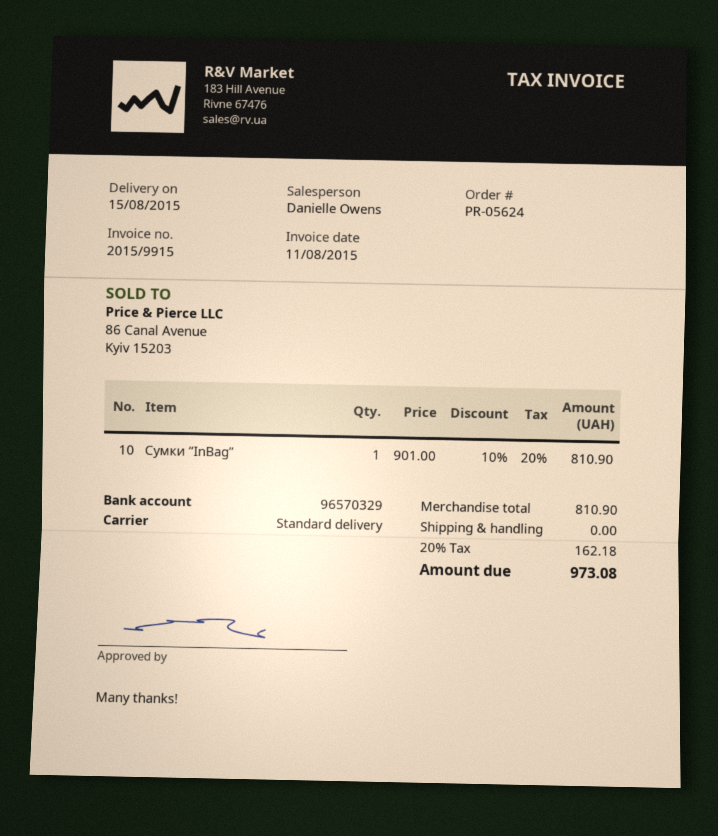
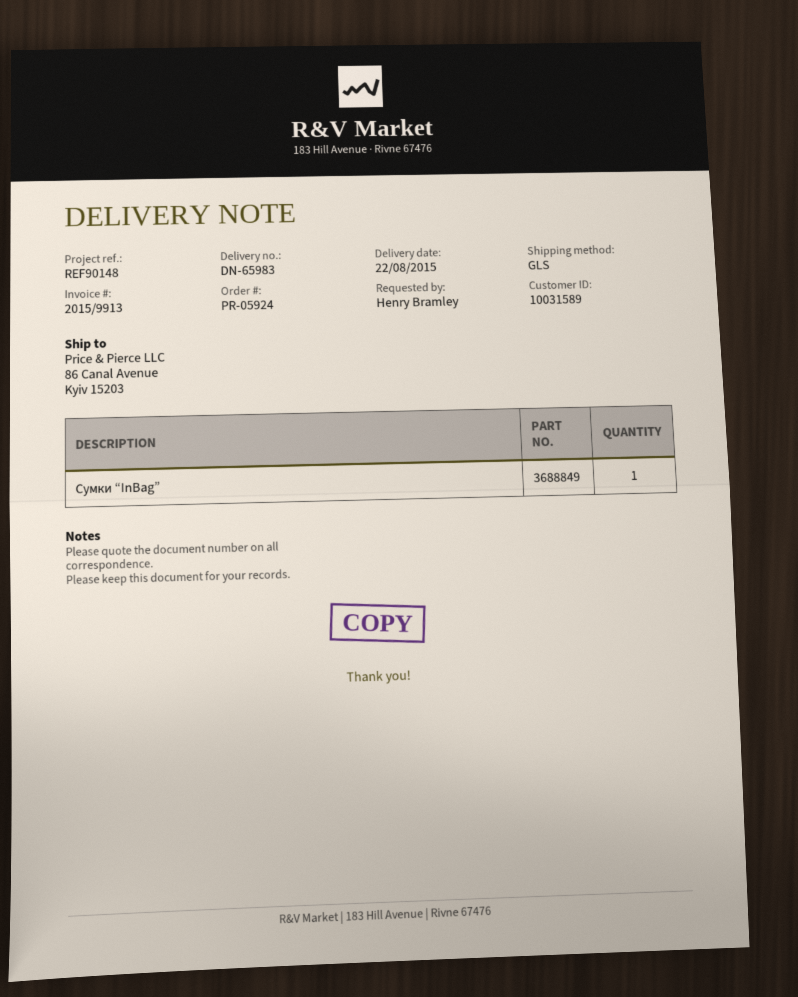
order number: PR-05624 -> PR-05924
delivery date: 2015-08-15 -> 2015-08-22
invoice number: 2015/9915 -> 2015/9913
shipping method: standard -> GLS

